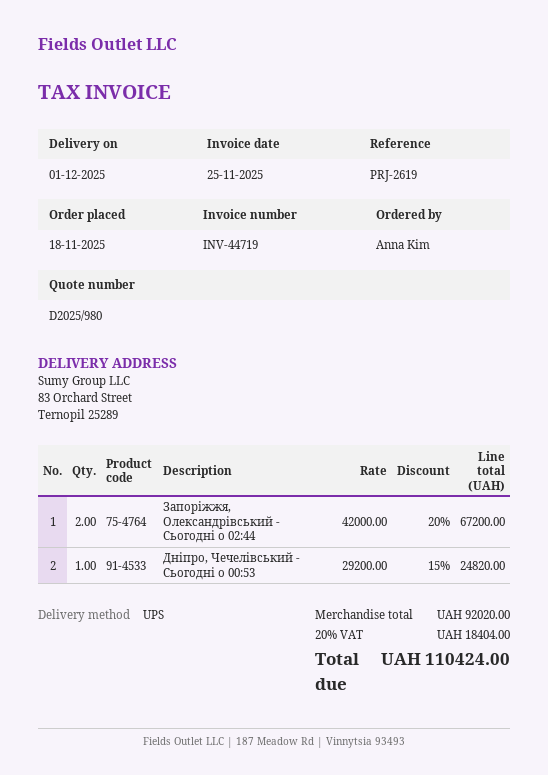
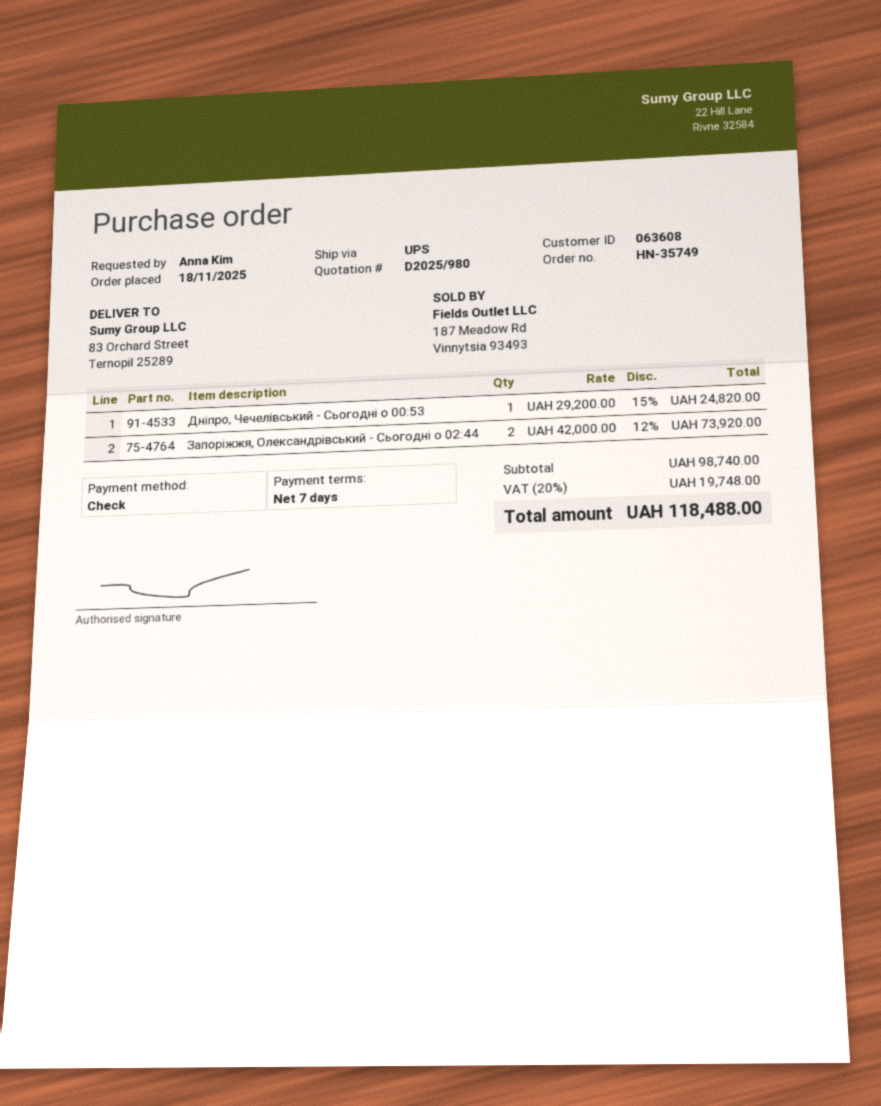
Запоріжжя, Олександрiвський - Сьогодні о 02:44: 2 x 42000.00 - 20% = 67200.00 -> 2 x 42000.00 - 12% = 73920.00
subtotal: 92020.00 -> 98740.00
tax: 20% = 18404.00 -> 20% = 19748.00
total: 110424.00 -> 118488.00

